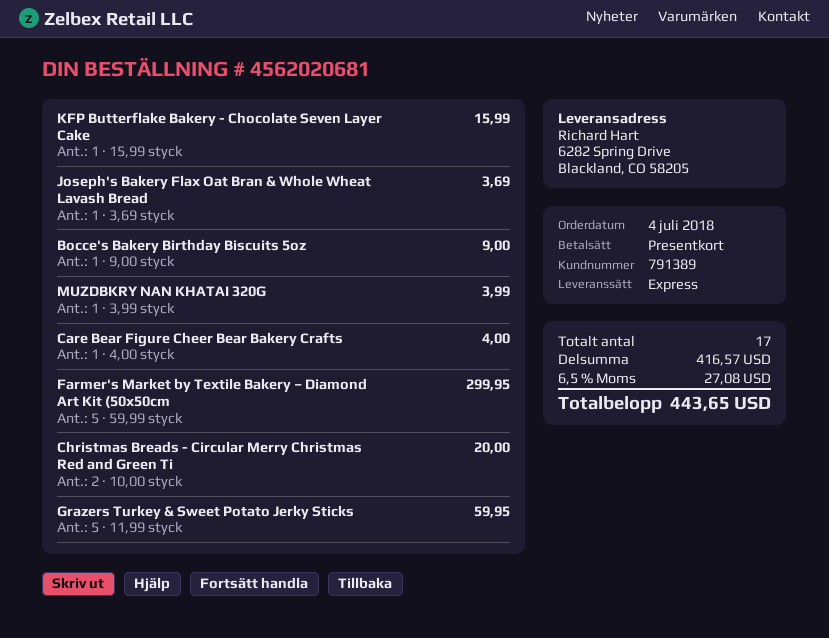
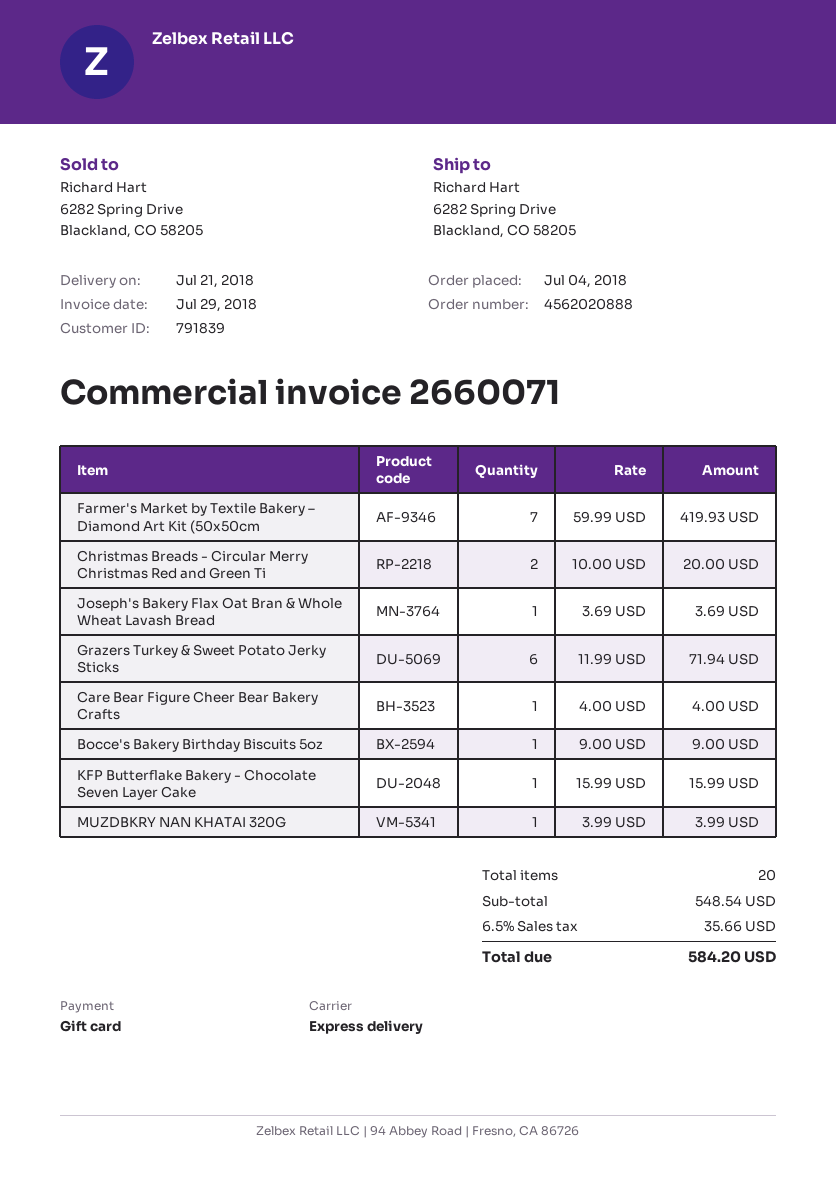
order number: 4562020681 -> 4562020888
customer number: 791389 -> 791839
Farmer's Market by Textile Bakery – Diamond Art Kit (50x50cm: 5 x 59.99 = 299.95 -> 7 x 59.99 = 419.93
Grazers Turkey & Sweet Potato Jerky Sticks: 5 x 11.99 = 59.95 -> 6 x 11.99 = 71.94
total quantity: 17 -> 20
subtotal: 416.57 -> 548.54
tax: 6.5% = 27.08 -> 6.5% = 35.66
total: 443.65 -> 584.20

